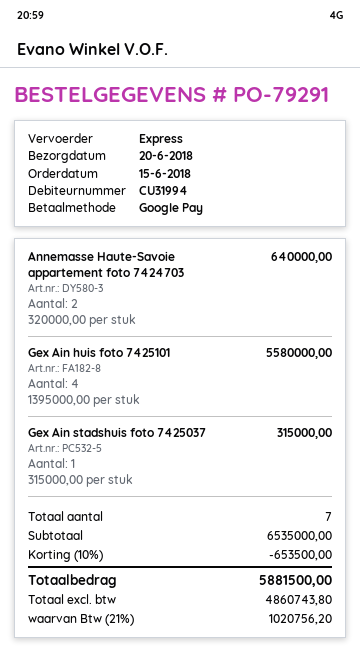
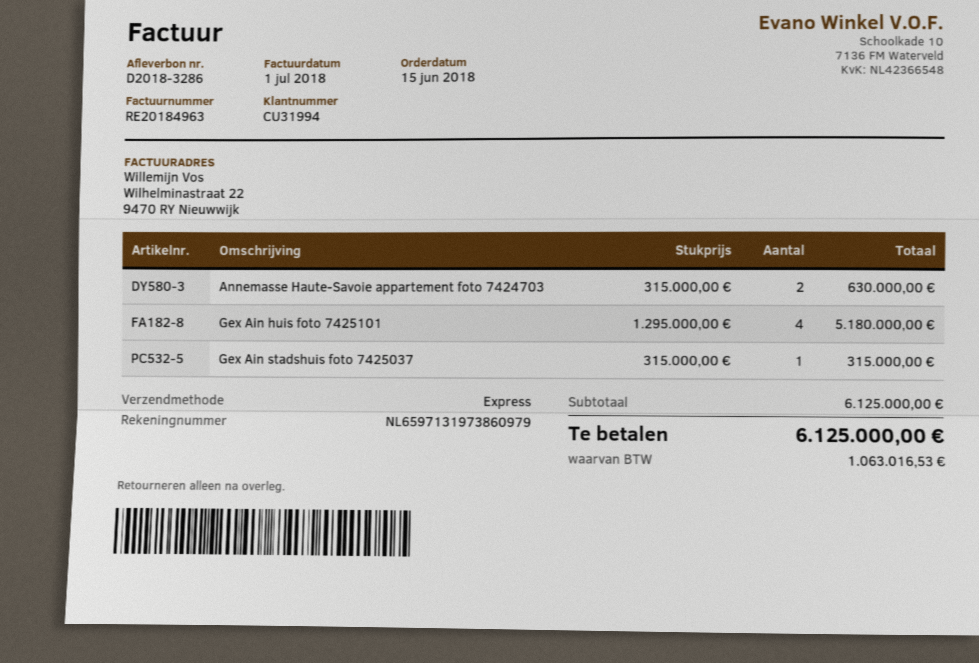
Annemasse Haute-Savoie appartement foto 7424703: 2 x 320000.00 = 640000.00 -> 2 x 315000.00 = 630000.00
Gex Ain huis foto 7425101: 4 x 1395000.00 = 5580000.00 -> 4 x 1295000.00 = 5180000.00
subtotal: 6535000.00 -> 6125000.00
discount: 10% = 653500.00 -> none
tax: 1020756.20 -> 1063016.53
total: 5881500.00 -> 6125000.00

